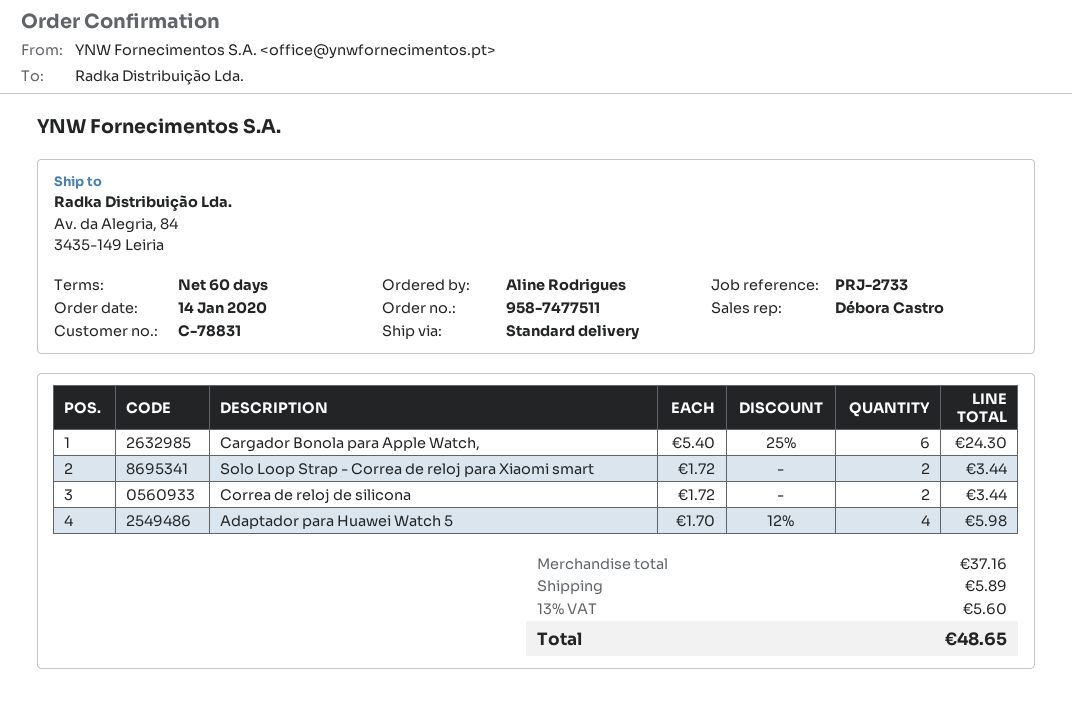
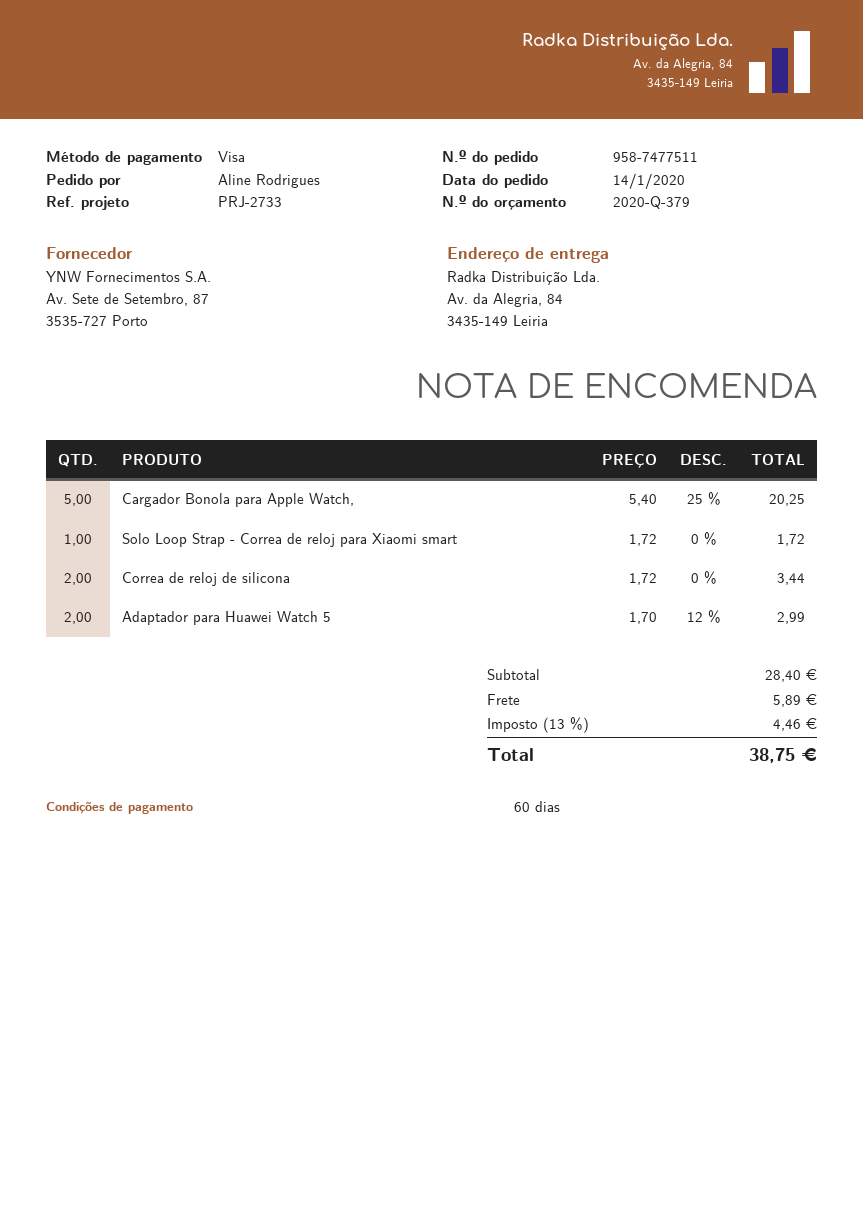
Cargador Bonola para Apple Watch,: 6 x 5.40 - 25% = 24.30 -> 5 x 5.40 - 25% = 20.25
Solo Loop Strap - Correa de reloj para Xiaomi smart: 2 x 1.72 = 3.44 -> 1 x 1.72 = 1.72
Adaptador para Huawei Watch 5: 4 x 1.70 - 12% = 5.98 -> 2 x 1.70 - 12% = 2.99
subtotal: 37.16 -> 28.40
tax: 13% = 5.60 -> 13% = 4.46
total: 48.65 -> 38.75

